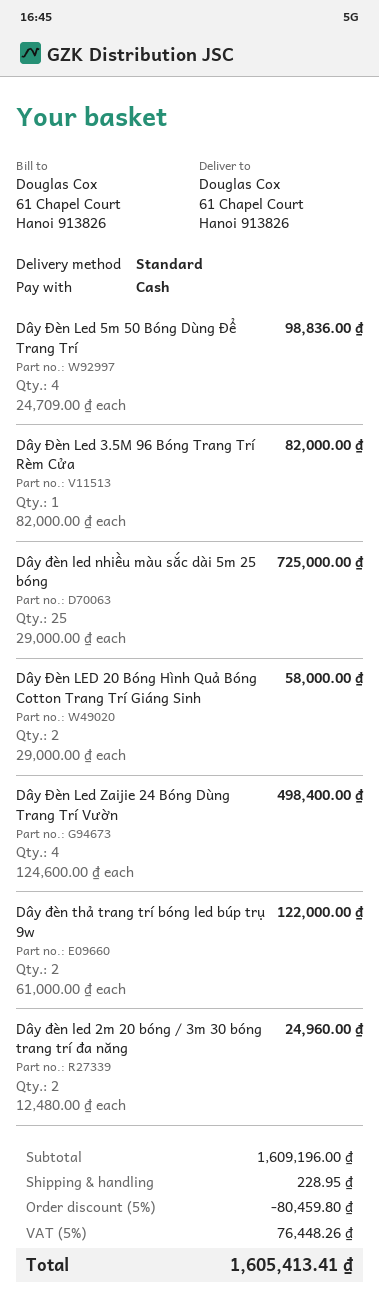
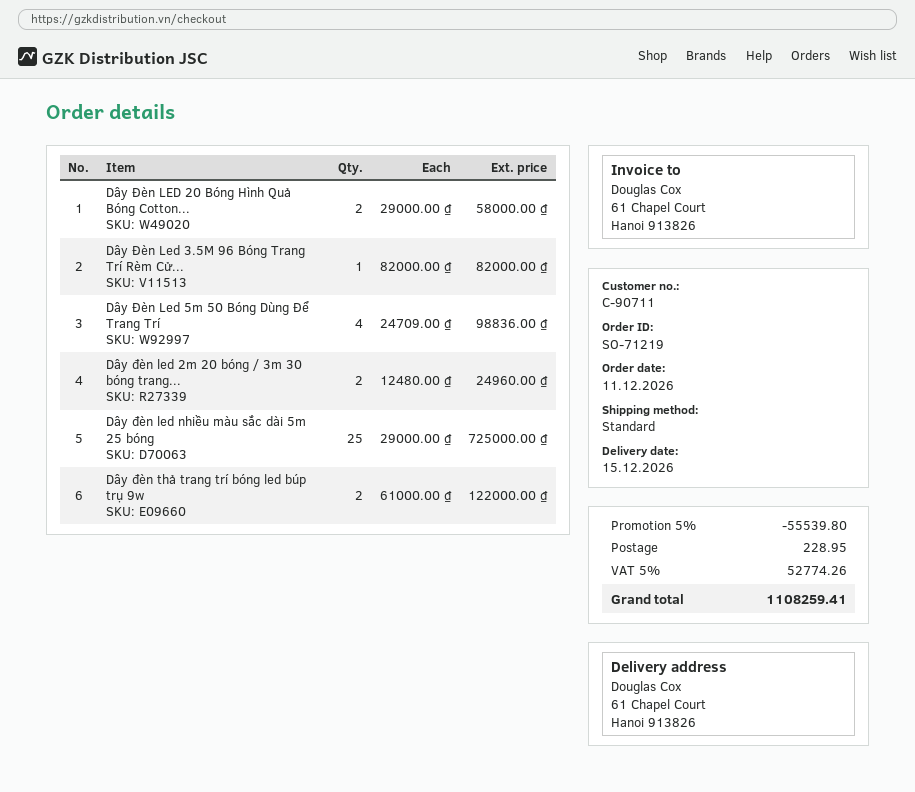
Dây Đèn Led Zaijie 24 Bóng Dùng Trang Trí Vườn: 4 x 124600.00 = 498400.00 -> none
discount: 5% = 80459.80 -> 5% = 55539.80
tax: 5% = 76448.26 -> 5% = 52774.26
total: 1605413.41 -> 1108259.41

